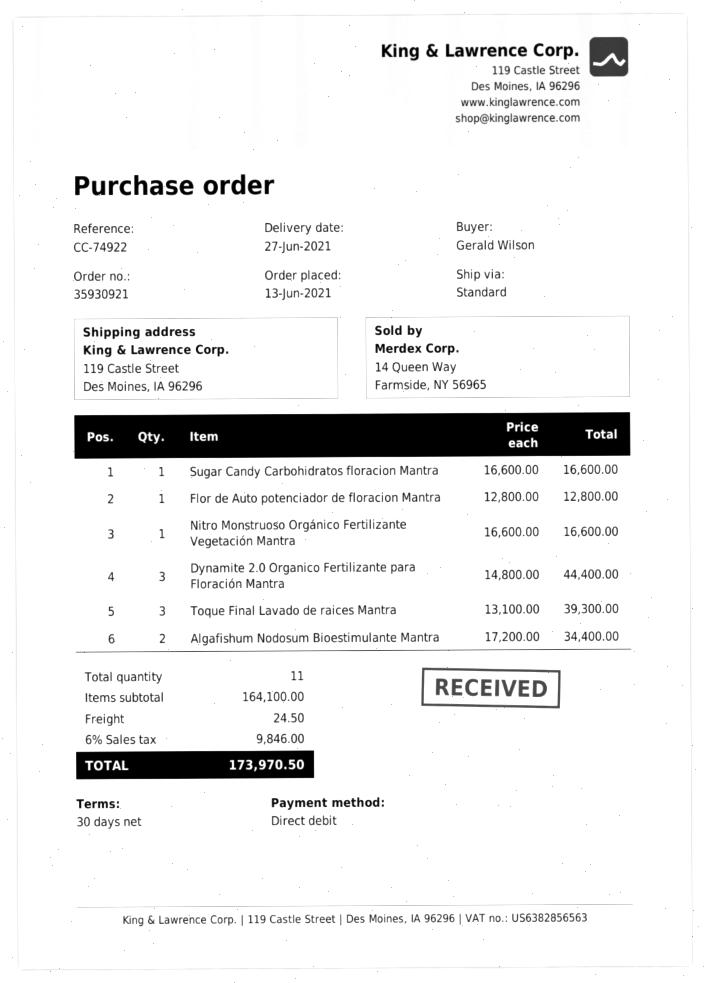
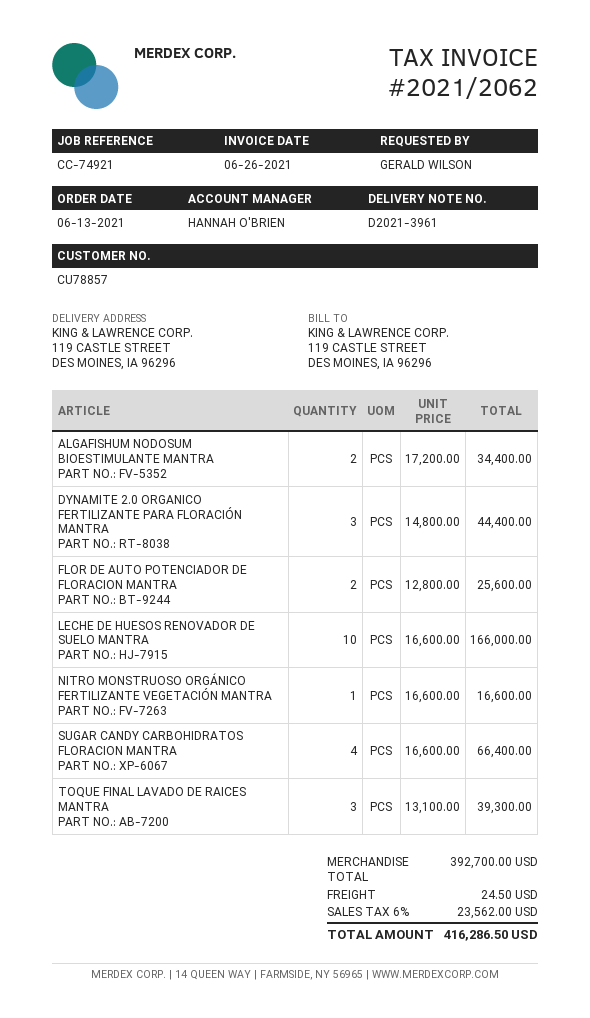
reference: CC-74922 -> CC-74921
Sugar Candy Carbohidratos floracion Mantra: 1 x 16600.00 = 16600.00 -> 4 x 16600.00 = 66400.00
Flor de Auto potenciador de floracion Mantra: 1 x 12800.00 = 12800.00 -> 2 x 12800.00 = 25600.00
LECHE DE HUESOS RENOVADOR DE SUELO MANTRA: none -> 10 x 16600.00 = 166000.00
subtotal: 164100.00 -> 392700.00
tax: 6% = 9846.00 -> 6% = 23562.00
total: 173970.50 -> 416286.50

